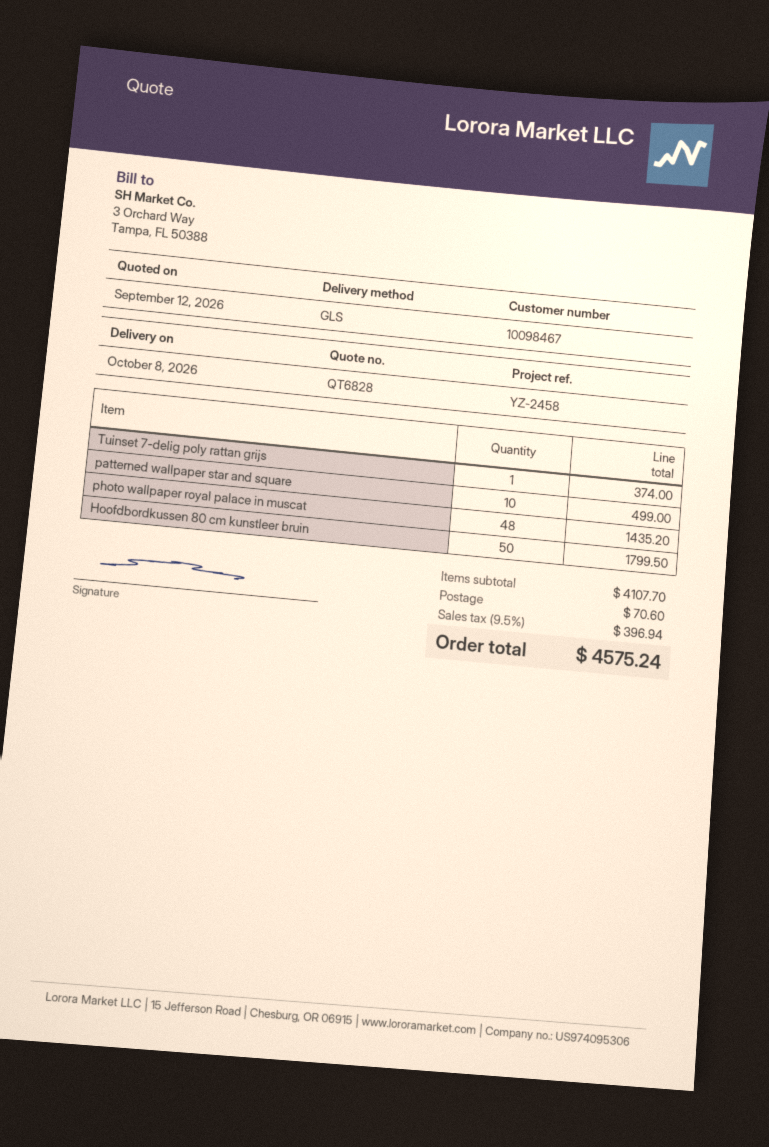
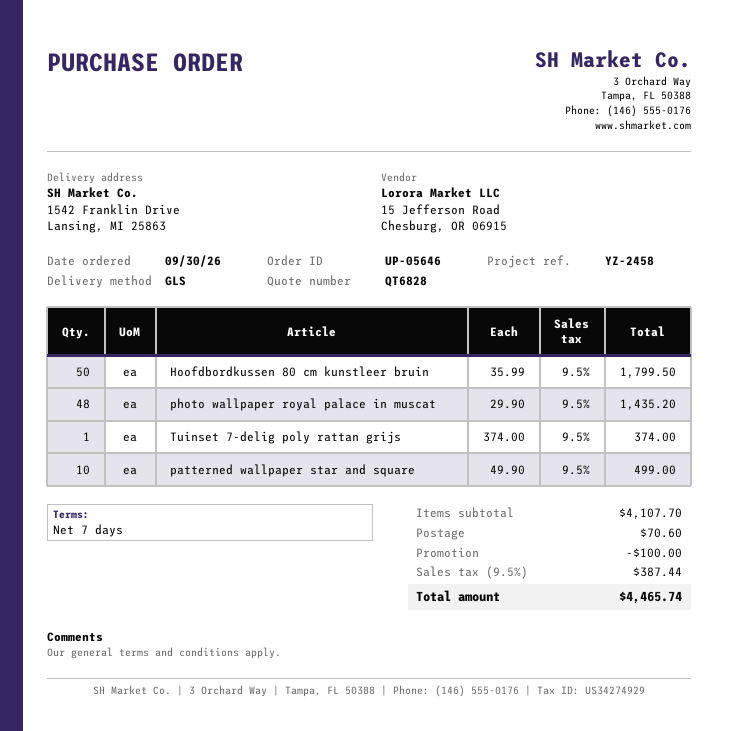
discount: none -> 100.00
tax: 9.5% = 396.94 -> 9.5% = 387.44
total: 4575.24 -> 4465.74

